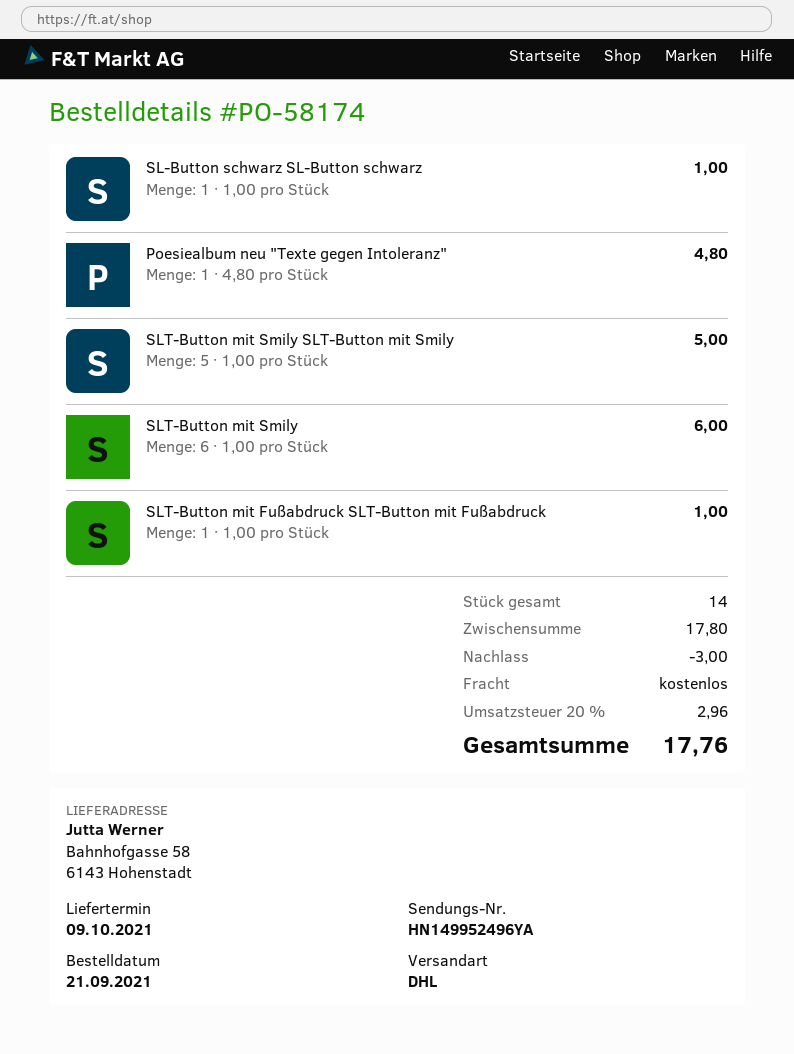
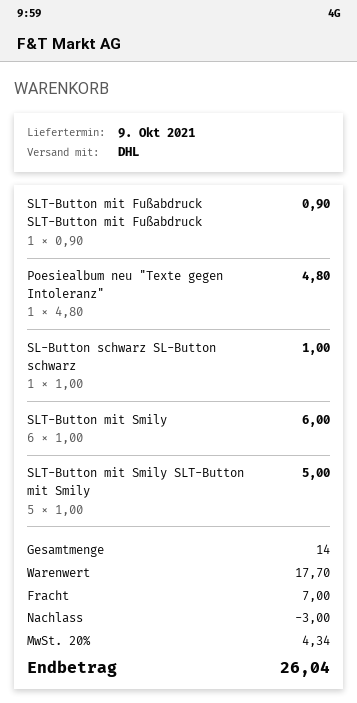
SLT-Button mit Fußabdruck SLT-Button mit Fußabdruck: 1 x 1.00 = 1.00 -> 1 x 0.90 = 0.90
subtotal: 17.80 -> 17.70
shipping: 0.00 -> 7.00
tax: 20% = 2.96 -> 20% = 4.34
total: 17.76 -> 26.04

